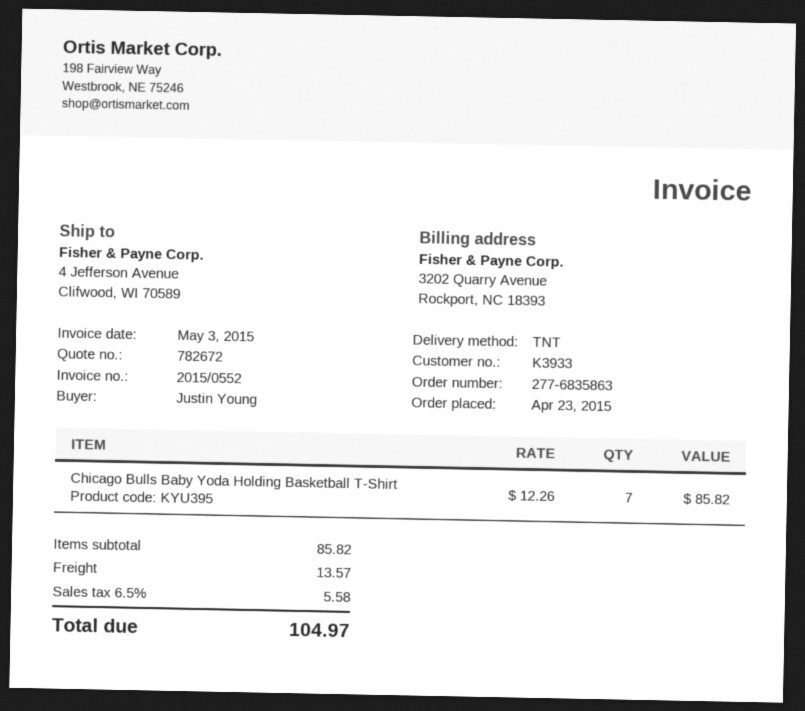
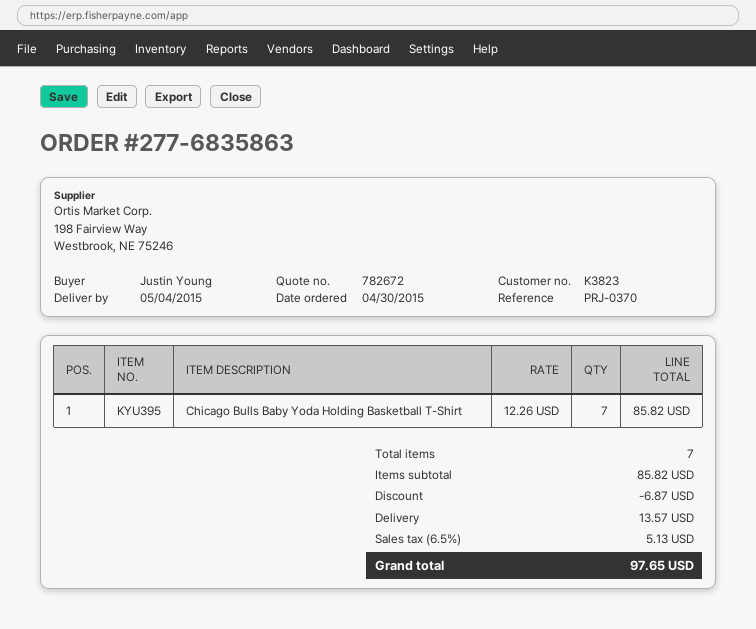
order date: 2015-04-23 -> 2015-04-30
customer number: K3933 -> K3823
discount: none -> 6.87
tax: 6.5% = 5.58 -> 6.5% = 5.13
total: 104.97 -> 97.65

